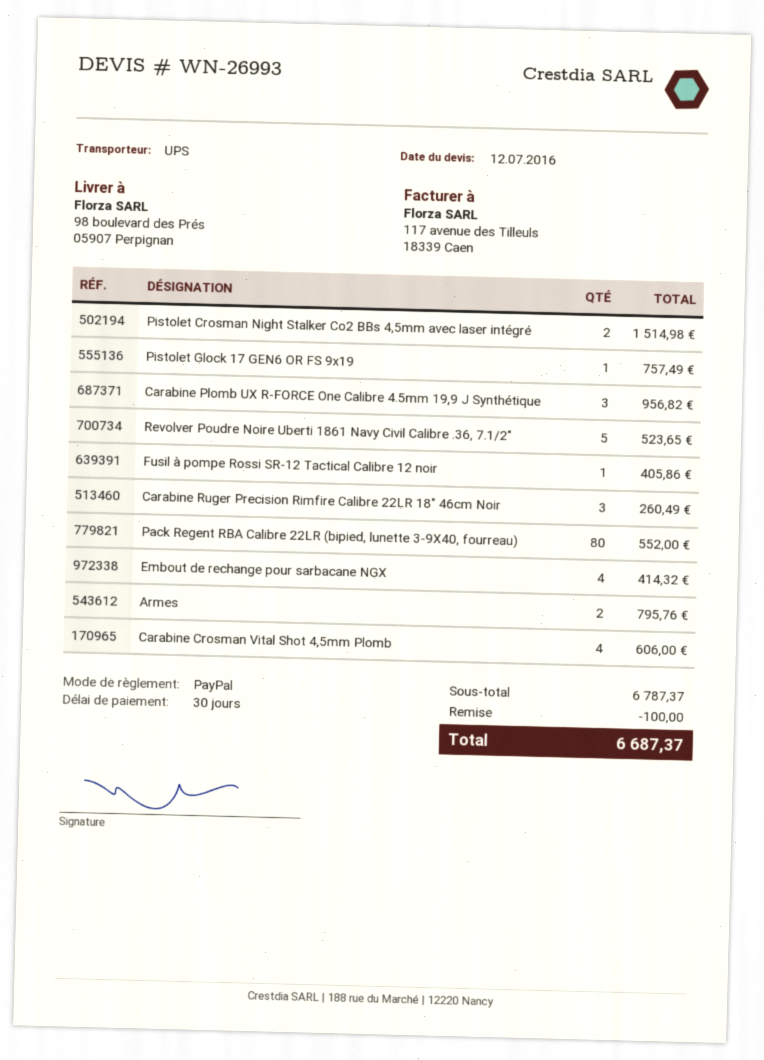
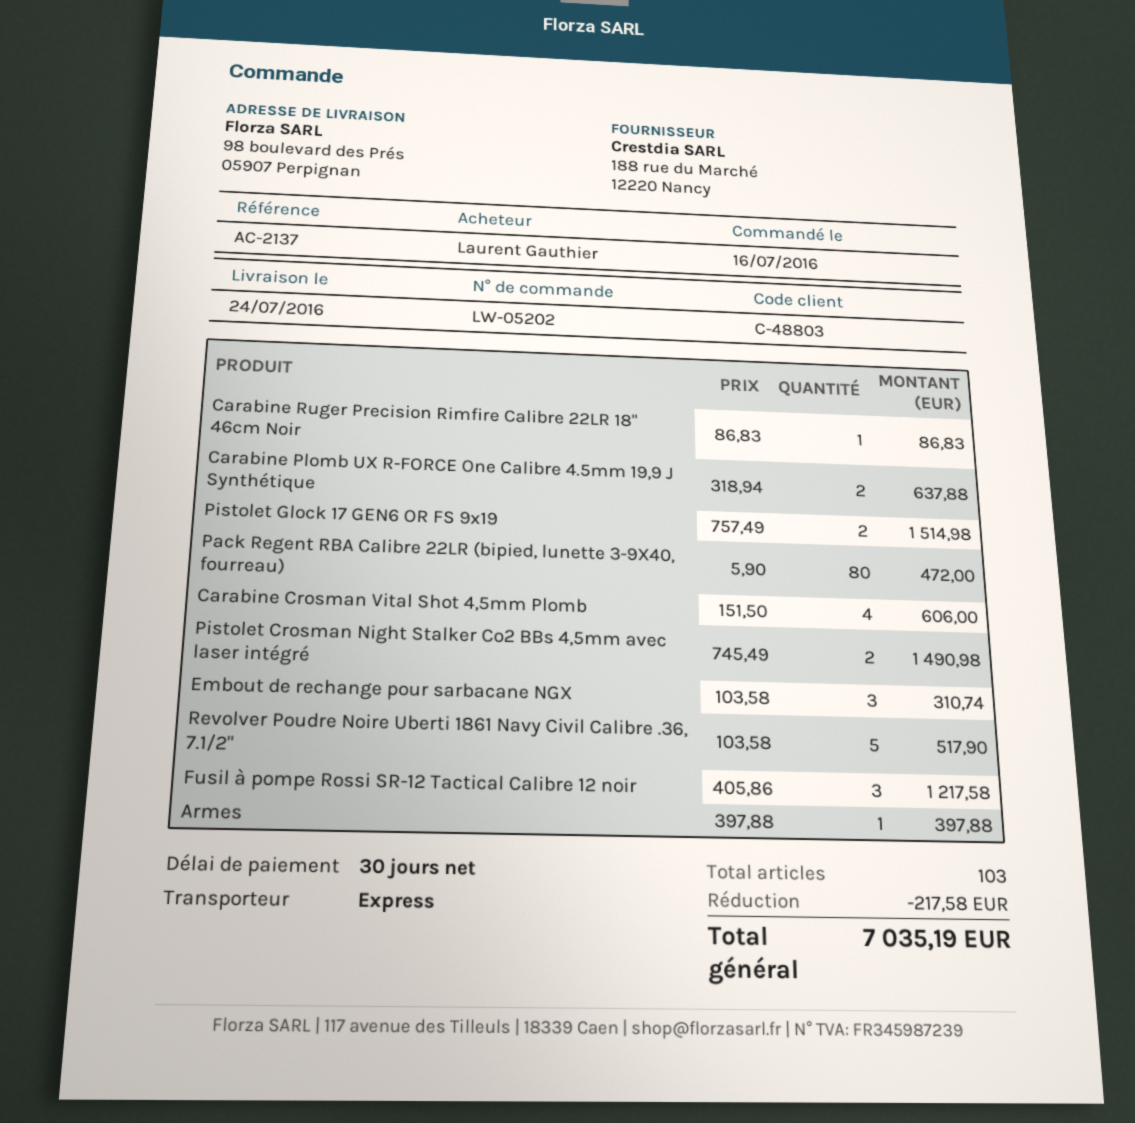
shipping method: UPS -> express
Pistolet Crosman Night Stalker Co2 BBs 4,5mm avec laser intégré: 2 for 1514.98 -> 2 for 1490.98
Pistolet Glock 17 GEN6 OR FS 9x19: 1 for 757.49 -> 2 for 1514.98
Carabine Plomb UX R-FORCE One Calibre 4.5mm 19,9 J Synthétique: 3 for 956.82 -> 2 for 637.88
Revolver Poudre Noire Uberti 1861 Navy Civil Calibre .36, 7.1/2": 5 for 523.65 -> 5 for 517.90
Fusil à pompe Rossi SR-12 Tactical Calibre 12 noir: 1 for 405.86 -> 3 for 1217.58
Carabine Ruger Precision Rimfire Calibre 22LR 18" 46cm Noir: 3 for 260.49 -> 1 for 86.83
Pack Regent RBA Calibre 22LR (bipied, lunette 3-9X40, fourreau): 80 for 552.00 -> 80 for 472.00
Embout de rechange pour sarbacane NGX: 4 for 414.32 -> 3 for 310.74
Armes: 2 for 795.76 -> 1 for 397.88
discount: 100.00 -> 217.58
total: 6687.37 -> 7035.19

